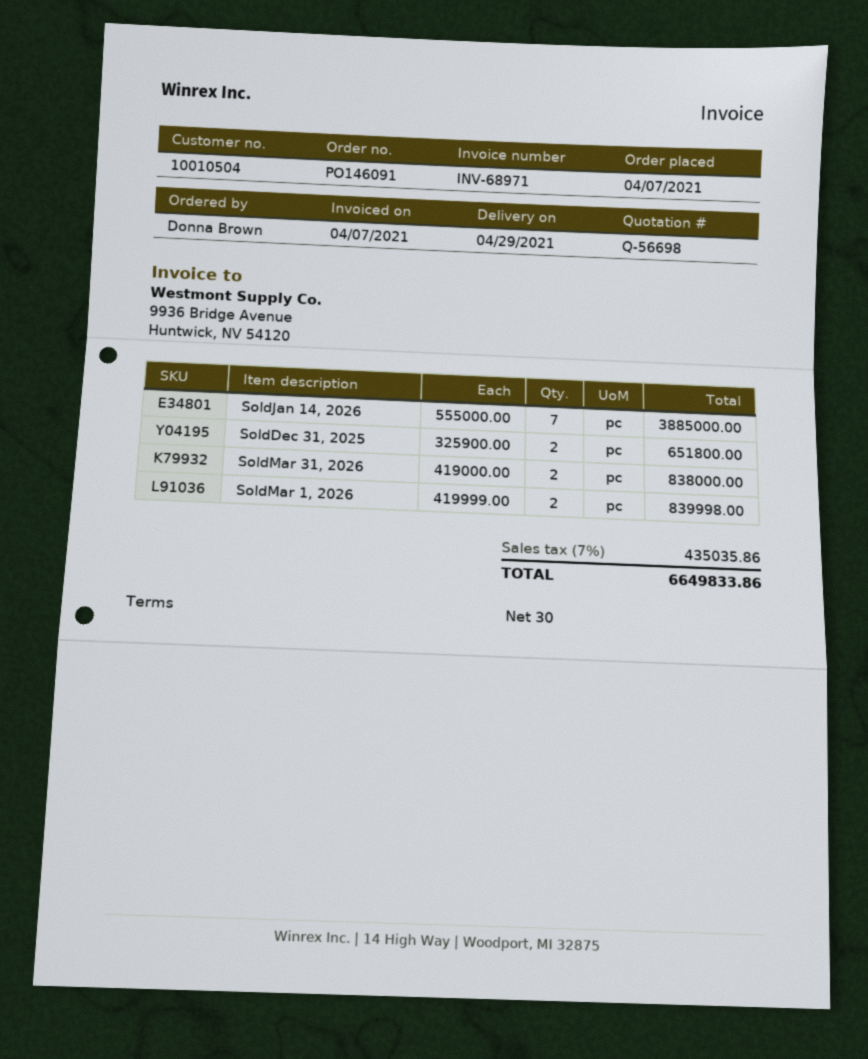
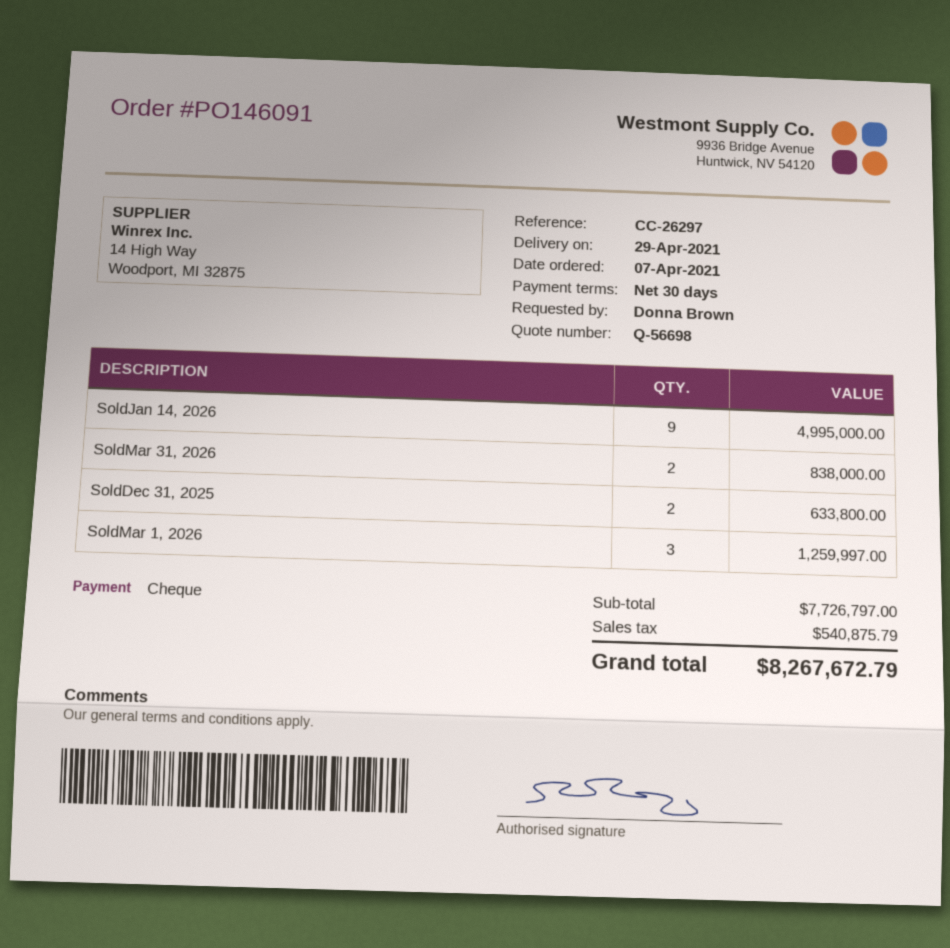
SoldJan 14, 2026: 7 for 3885000.00 -> 9 for 4995000.00
SoldDec 31, 2025: 2 for 651800.00 -> 2 for 633800.00
SoldMar 1, 2026: 2 for 839998.00 -> 3 for 1259997.00
tax: 435035.86 -> 540875.79
total: 6649833.86 -> 8267672.79

